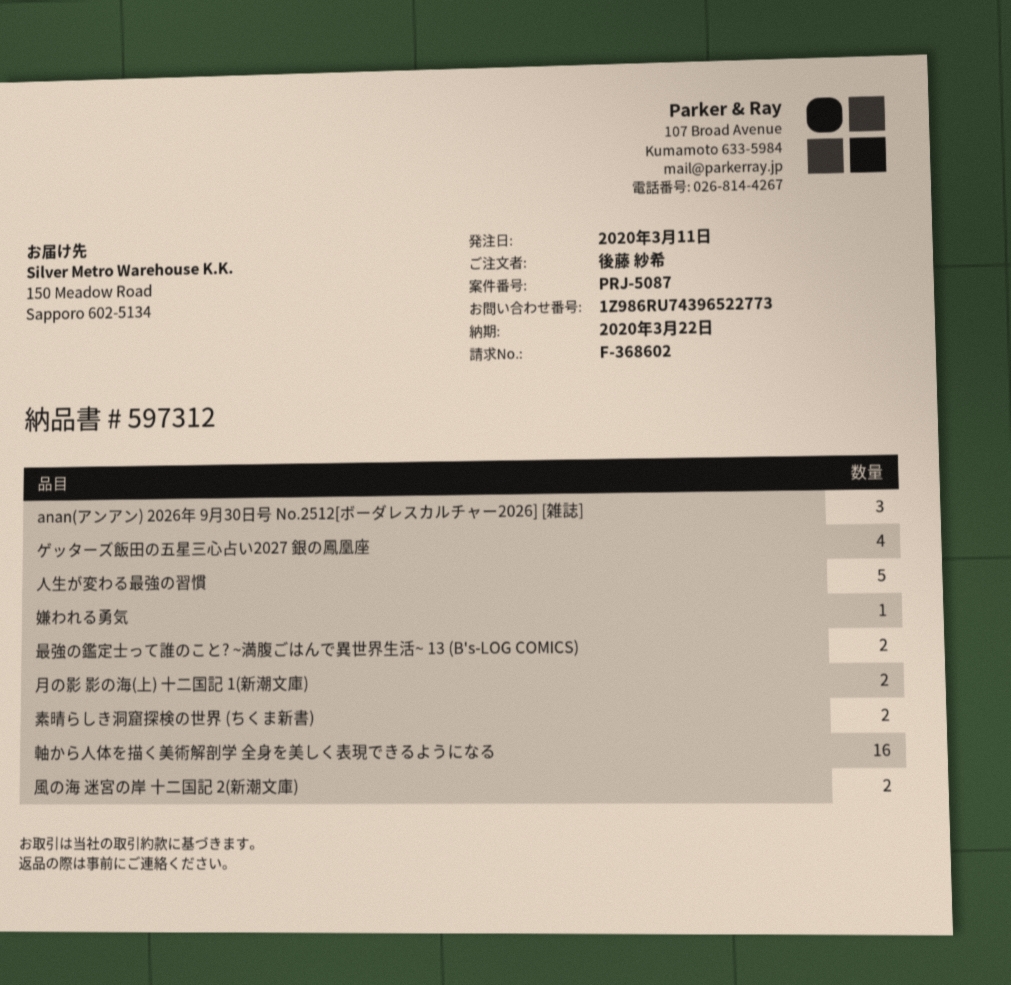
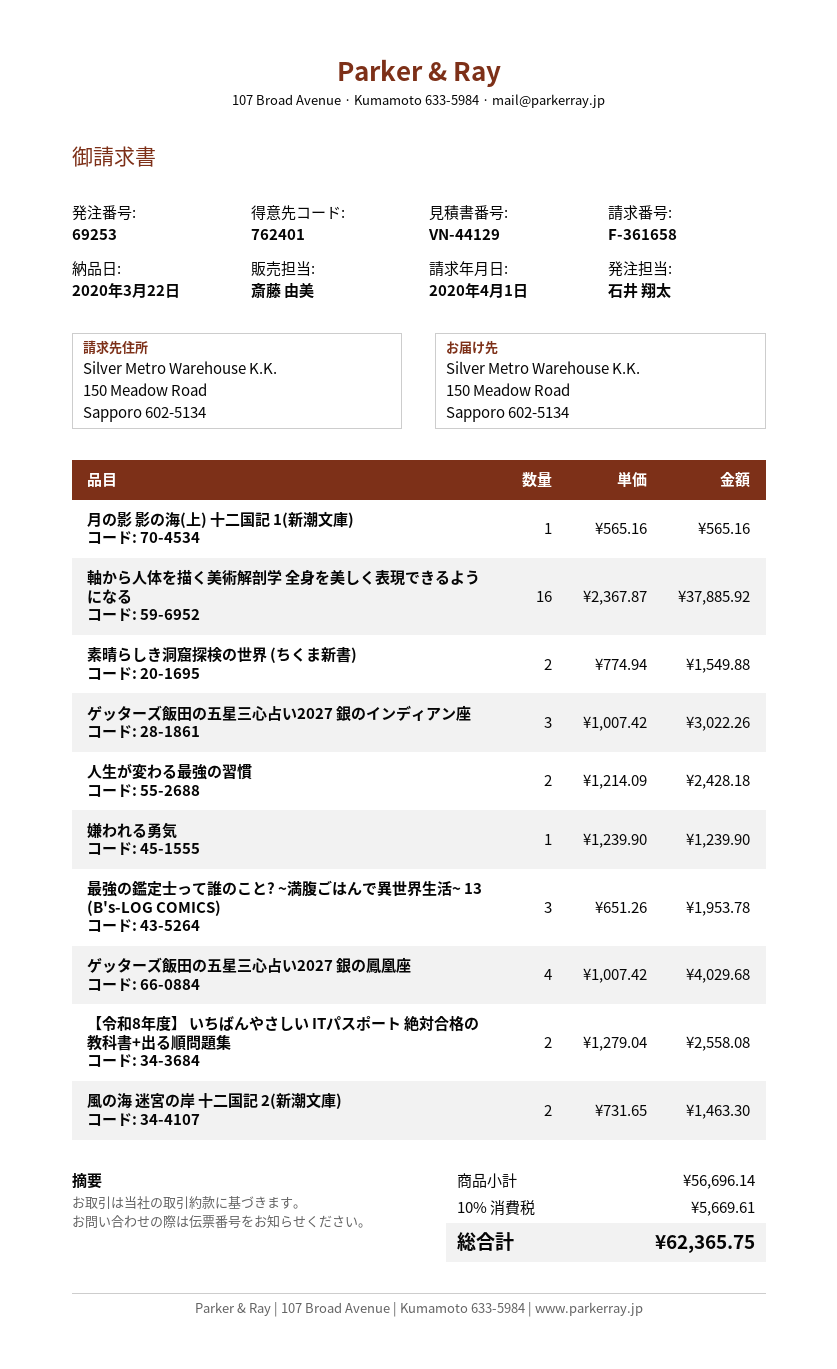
invoice number: F-368602 -> F-361658
ordered by: 後藤 紗希 -> 石井 翔太
anan(アンアン) 2026年 9月30日号 No.2512[ボーダレスカルチャー2026] [雑誌]: 3 -> none
人生が変わる最強の習慣: 5 -> 2
最強の鑑定士って誰のこと? ~満腹ごはんで異世界生活~ 13 (B's-LOG COMICS): 2 -> 3
月の影 影の海(上) 十二国記 1(新潮文庫): 2 -> 1
ゲッターズ飯田の五星三心占い2027 銀のインディアン座: none -> 3
【令和8年度】 いちばんやさしい ITパスポート 絶対合格の教科書+出る順問題集: none -> 2

